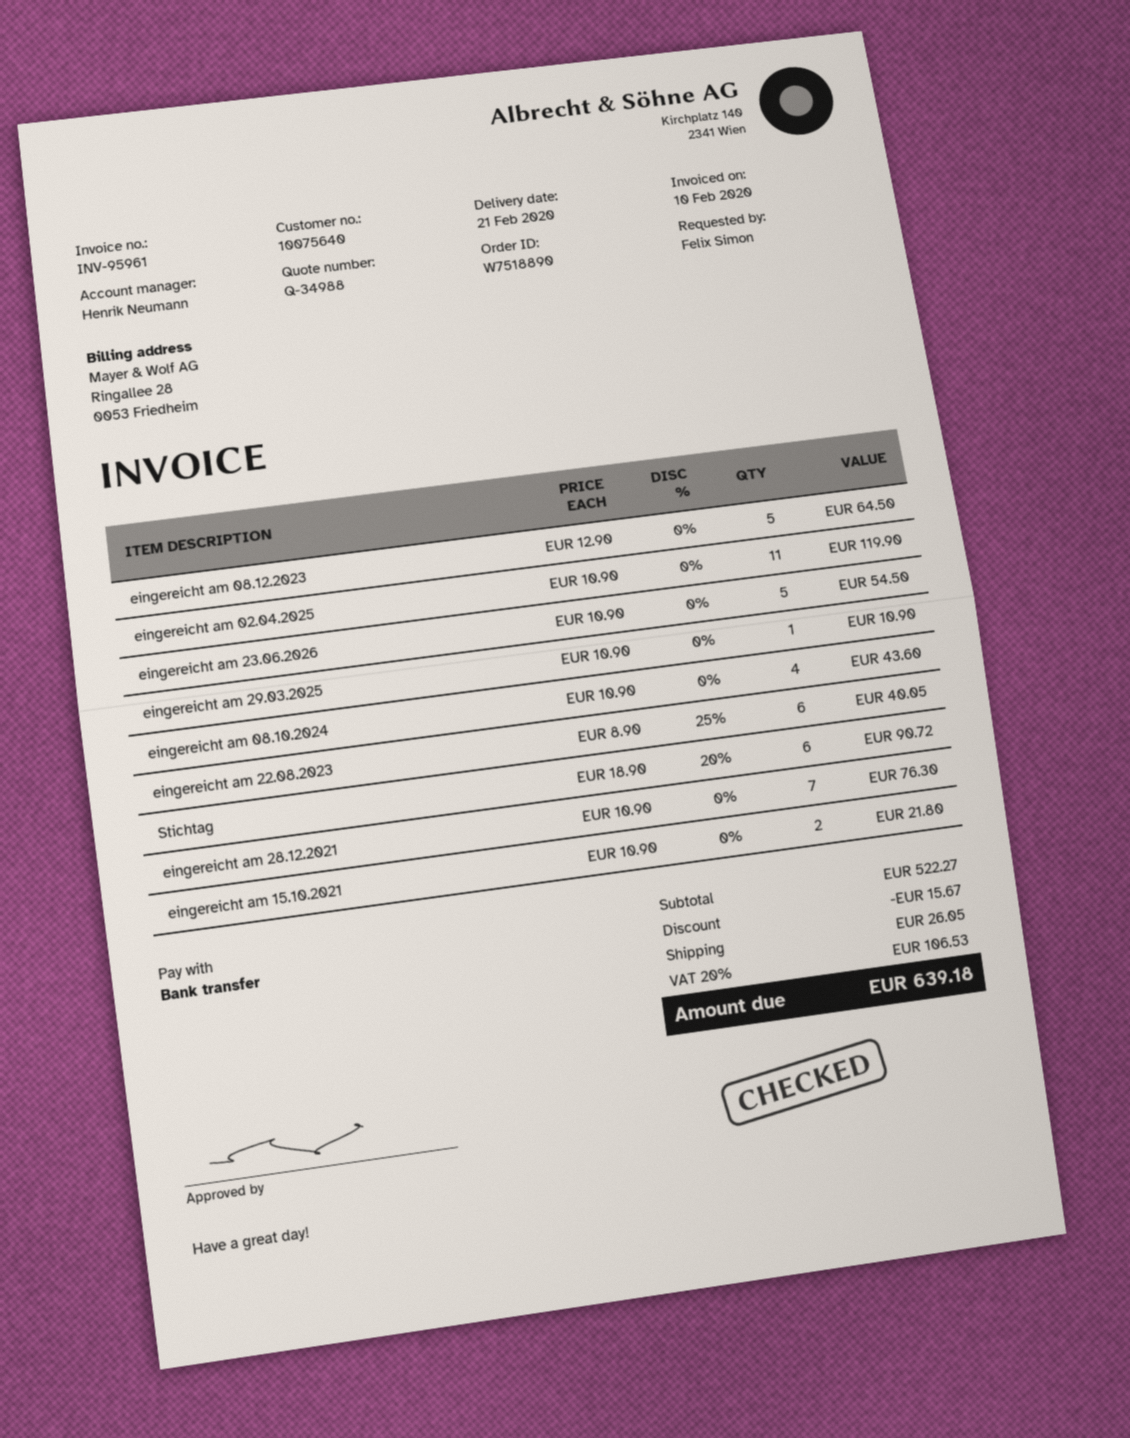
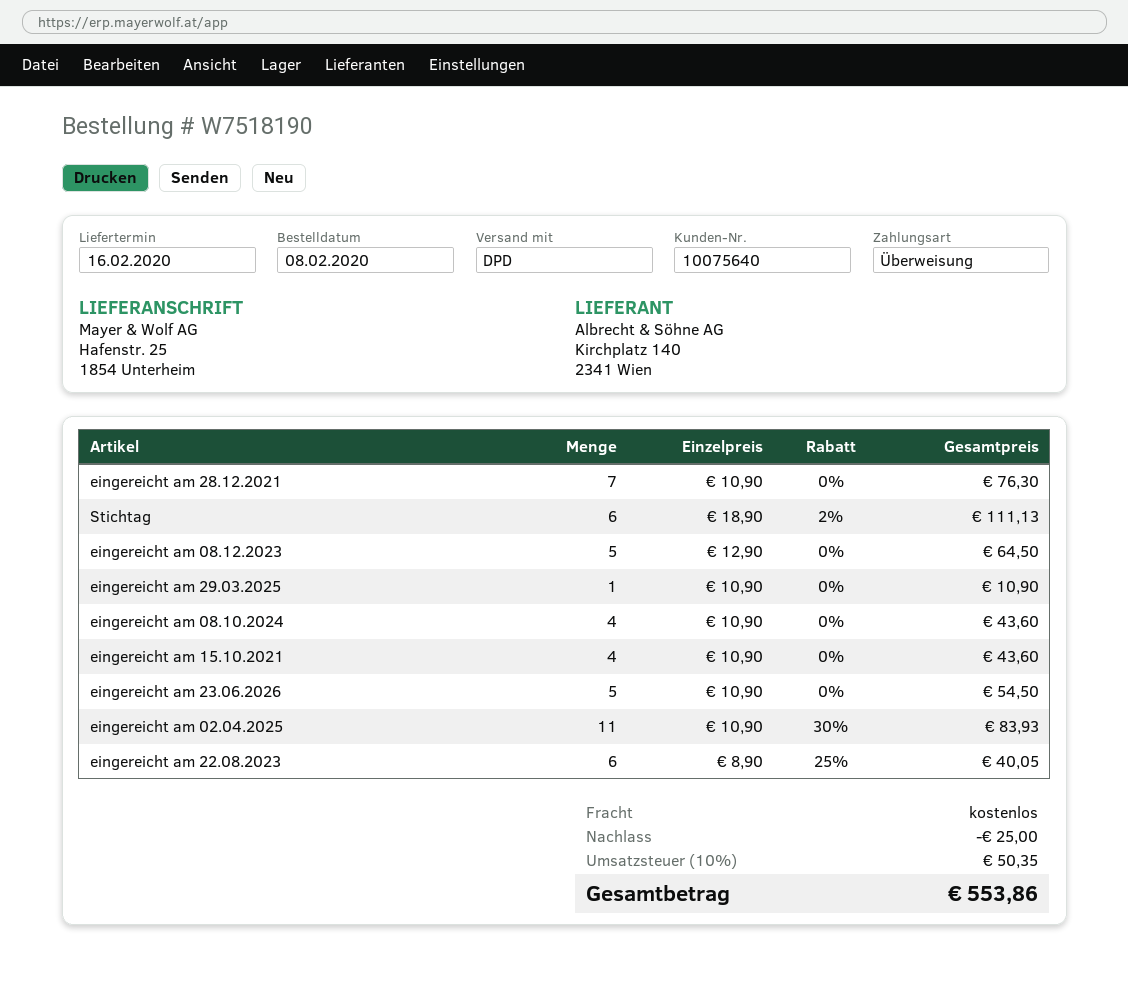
order number: W7518890 -> W7518190
delivery date: 2020-02-21 -> 2020-02-16
eingereicht am 02.04.2025: 11 x 10.90 = 119.90 -> 11 x 10.90 - 30% = 83.93
Stichtag: 6 x 18.90 - 20% = 90.72 -> 6 x 18.90 - 2% = 111.13
eingereicht am 15.10.2021: 2 x 10.90 = 21.80 -> 4 x 10.90 = 43.60
discount: 15.67 -> 25.00
shipping: 26.05 -> 0.00
tax: 20% = 106.53 -> 10% = 50.35
total: 639.18 -> 553.86

